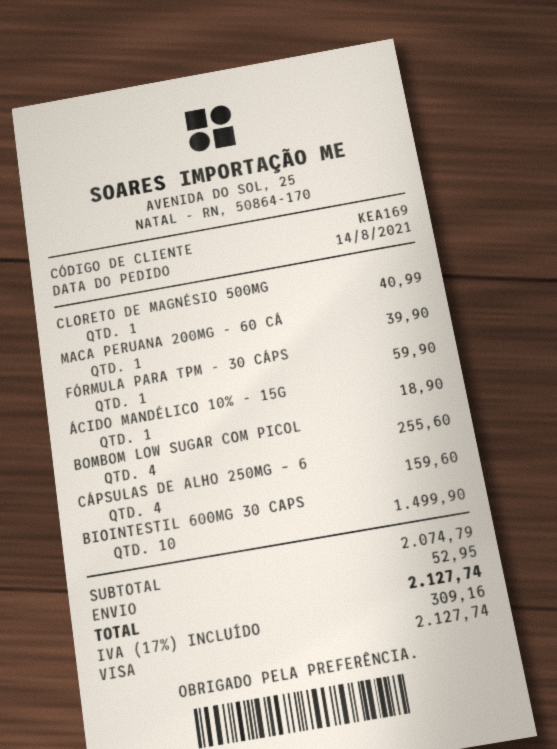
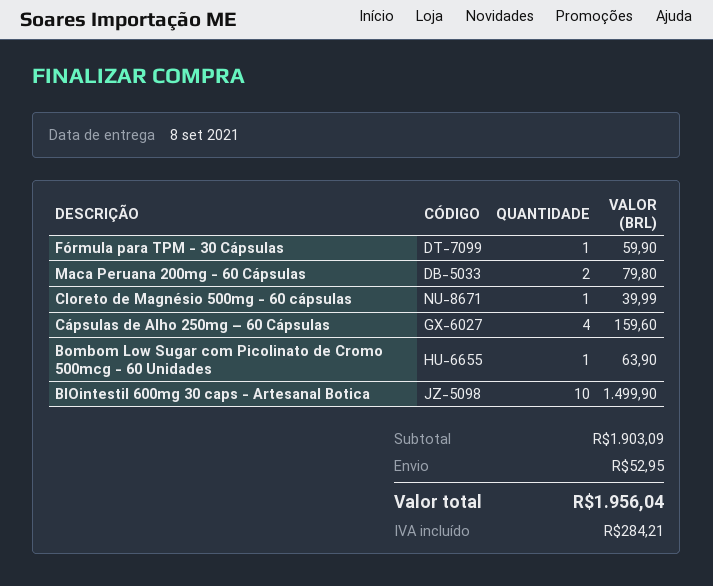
CLORETO DE MAGNÉSIO 500MG: 1 for 40.99 -> 1 for 39.99
MACA PERUANA 200MG - 60 CÁ: 1 for 39.90 -> 2 for 79.80
ÁCIDO MANDÉLICO 10% - 15G: 1 for 18.90 -> none
BOMBOM LOW SUGAR COM PICOL: 4 for 255.60 -> 1 for 63.90
subtotal: 2074.79 -> 1903.09
tax: 309.16 -> 284.21
total: 2127.74 -> 1956.04

